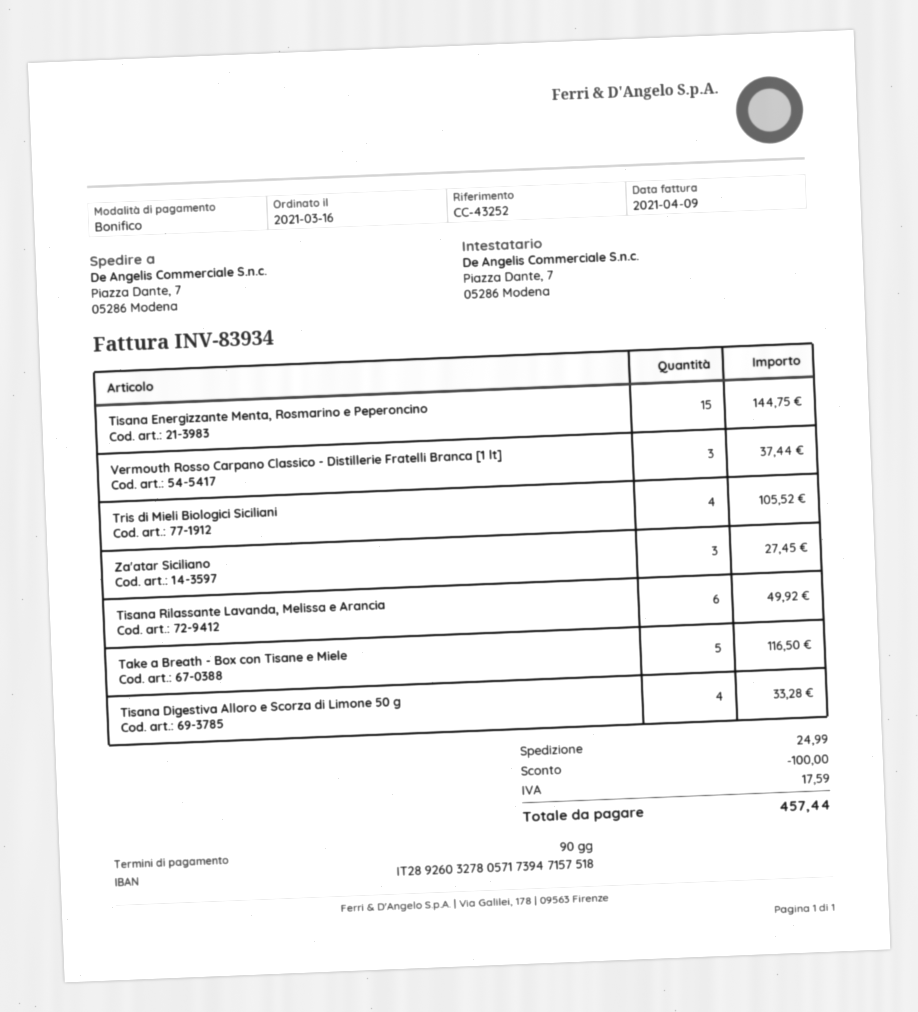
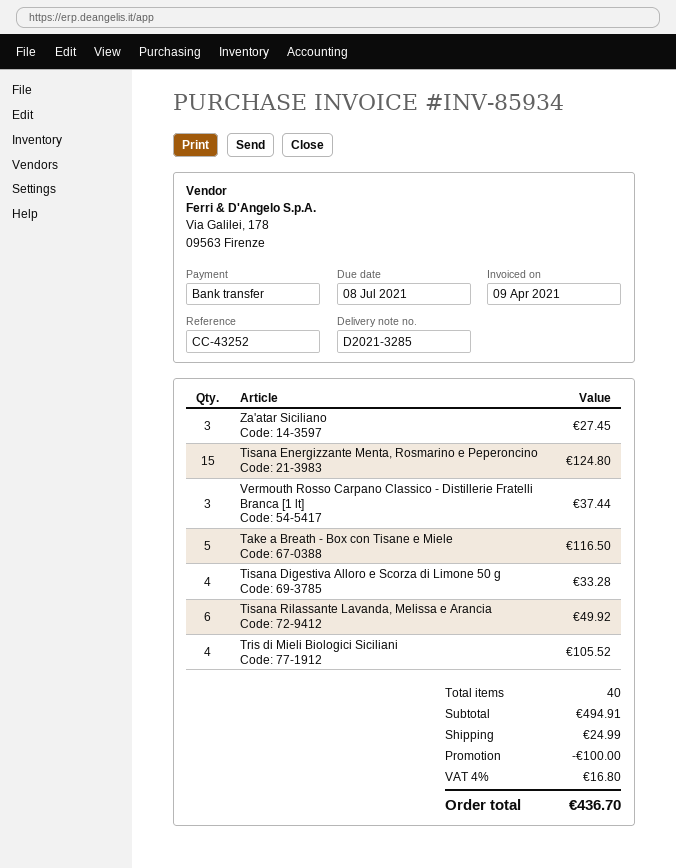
invoice number: INV-83934 -> INV-85934
Tisana Energizzante Menta, Rosmarino e Peperoncino: 15 for 144.75 -> 15 for 124.80
tax: 17.59 -> 16.80
total: 457.44 -> 436.70

